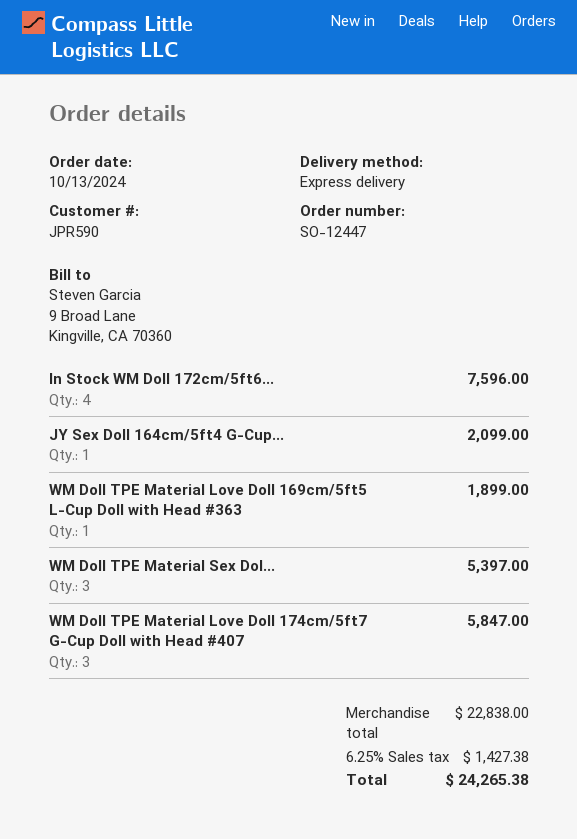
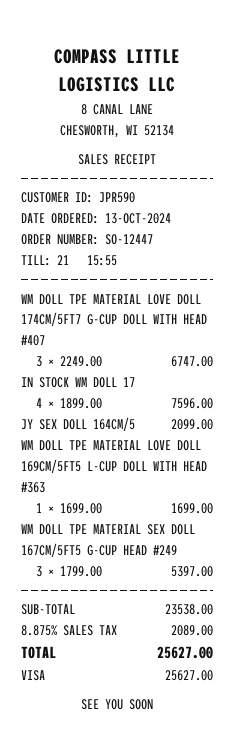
WM Doll TPE Material Love Doll 169cm/5ft5 L-Cup Doll with Head #363: 1 for 1899.00 -> 1 for 1699.00
WM Doll TPE Material Love Doll 174cm/5ft7 G-Cup Doll with Head #407: 3 for 5847.00 -> 3 for 6747.00
subtotal: 22838.00 -> 23538.00
tax: 6.25% = 1427.38 -> 8.875% = 2089.00
total: 24265.38 -> 25627.00

